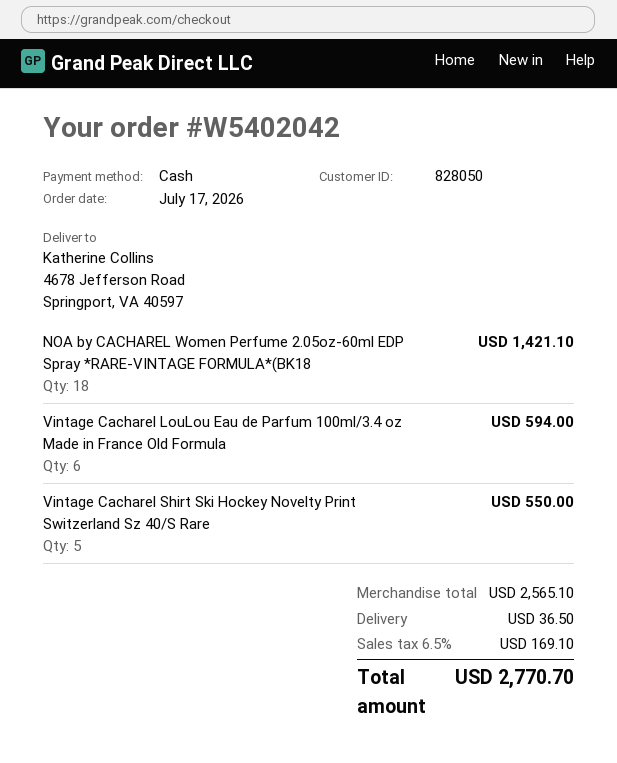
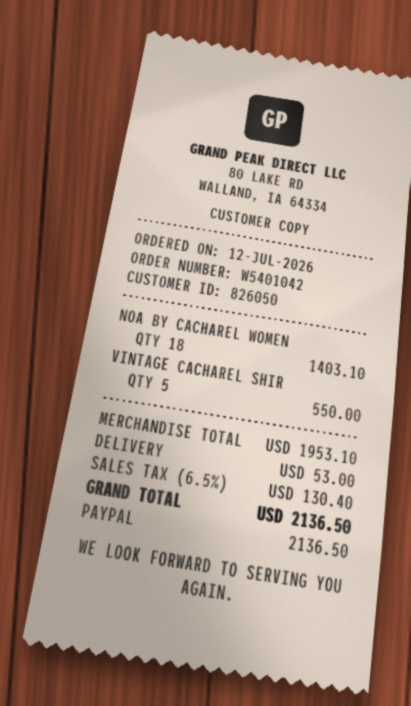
order number: W5402042 -> W5401042
order date: 2026-07-17 -> 2026-07-12
customer number: 828050 -> 826050
payment method: cash -> PayPal
NOA by CACHAREL Women Perfume 2.05oz-60ml EDP Spray *RARE-VINTAGE FORMULA*(BK18: 18 for 1421.10 -> 18 for 1403.10
Vintage Cacharel LouLou Eau de Parfum 100ml/3.4 oz Made in France Old Formula: 6 for 594.00 -> none
subtotal: 2565.10 -> 1953.10
shipping: 36.50 -> 53.00
tax: 6.5% = 169.10 -> 6.5% = 130.40
total: 2770.70 -> 2136.50

